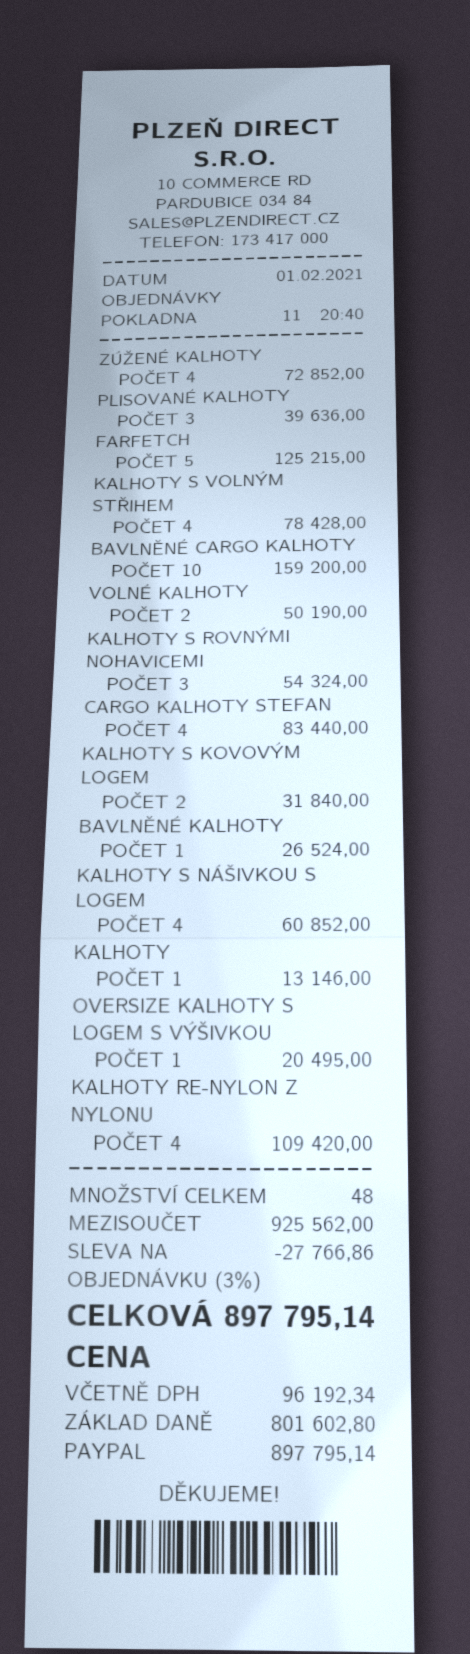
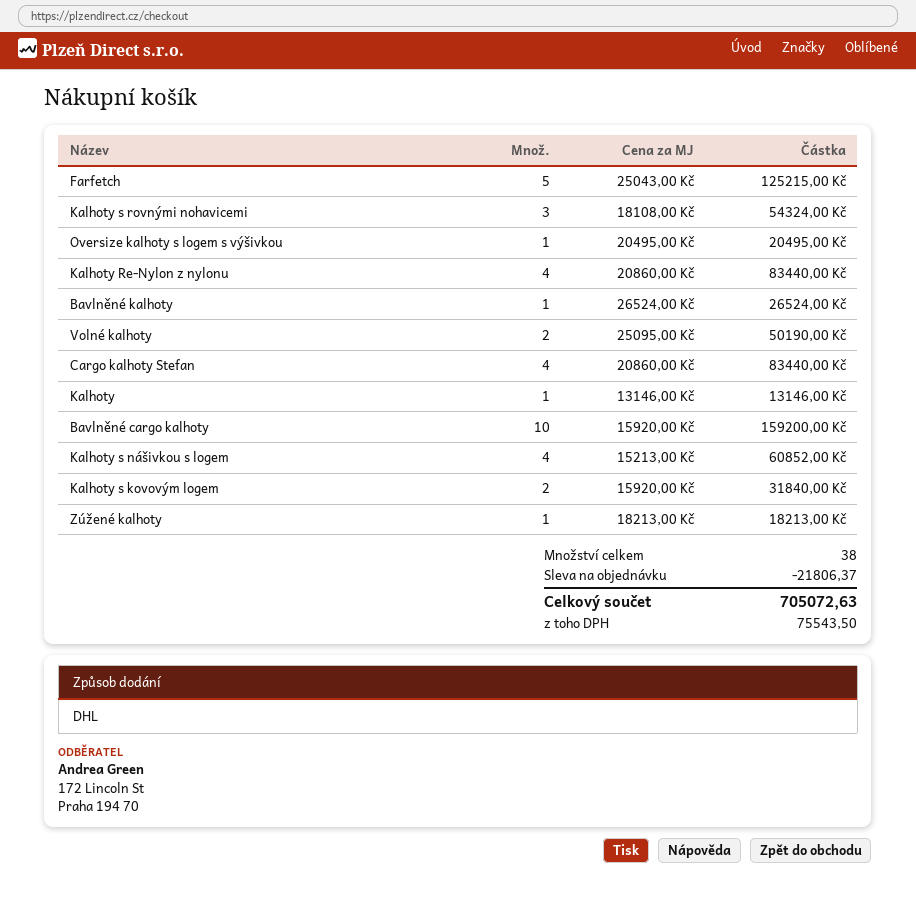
ZÚŽENÉ KALHOTY: 4 for 72852.00 -> 1 for 18213.00
PLISOVANÉ KALHOTY: 3 for 39636.00 -> none
KALHOTY S VOLNÝM STŘIHEM: 4 for 78428.00 -> none
KALHOTY RE-NYLON Z NYLONU: 4 for 109420.00 -> 4 for 83440.00
total quantity: 48 -> 38
discount: 27766.86 -> 21806.37
tax: 96192.34 -> 75543.50
total: 897795.14 -> 705072.63

